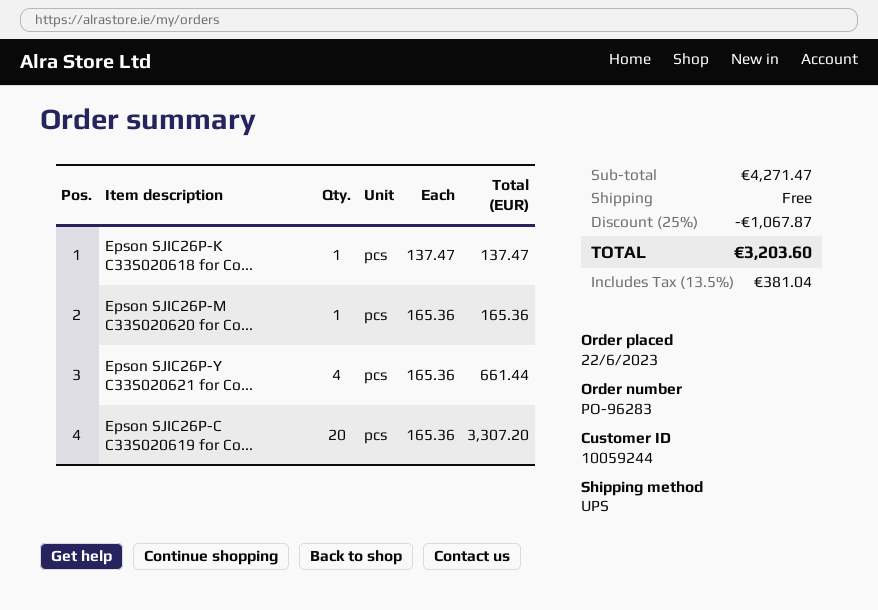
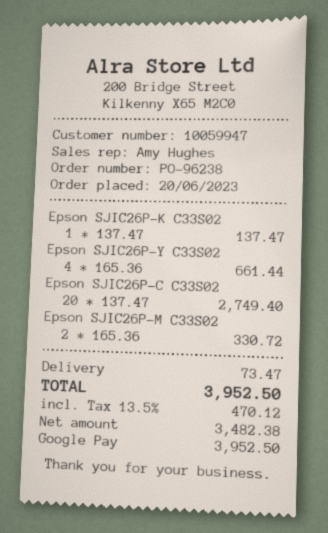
order number: PO-96283 -> PO-96238
order date: 2023-06-22 -> 2023-06-20
customer number: 10059244 -> 10059947
Epson SJIC26P-M C33S020620 for Co...: 1 x 165.36 = 165.36 -> 2 x 165.36 = 330.72
Epson SJIC26P-C C33S020619 for Co...: 20 x 165.36 = 3307.20 -> 20 x 137.47 = 2749.40
discount: 25% = 1067.87 -> none
shipping: 0.00 -> 73.47
tax: 13.5% = 381.04 -> 13.5% = 470.12
total: 3203.60 -> 3952.50

